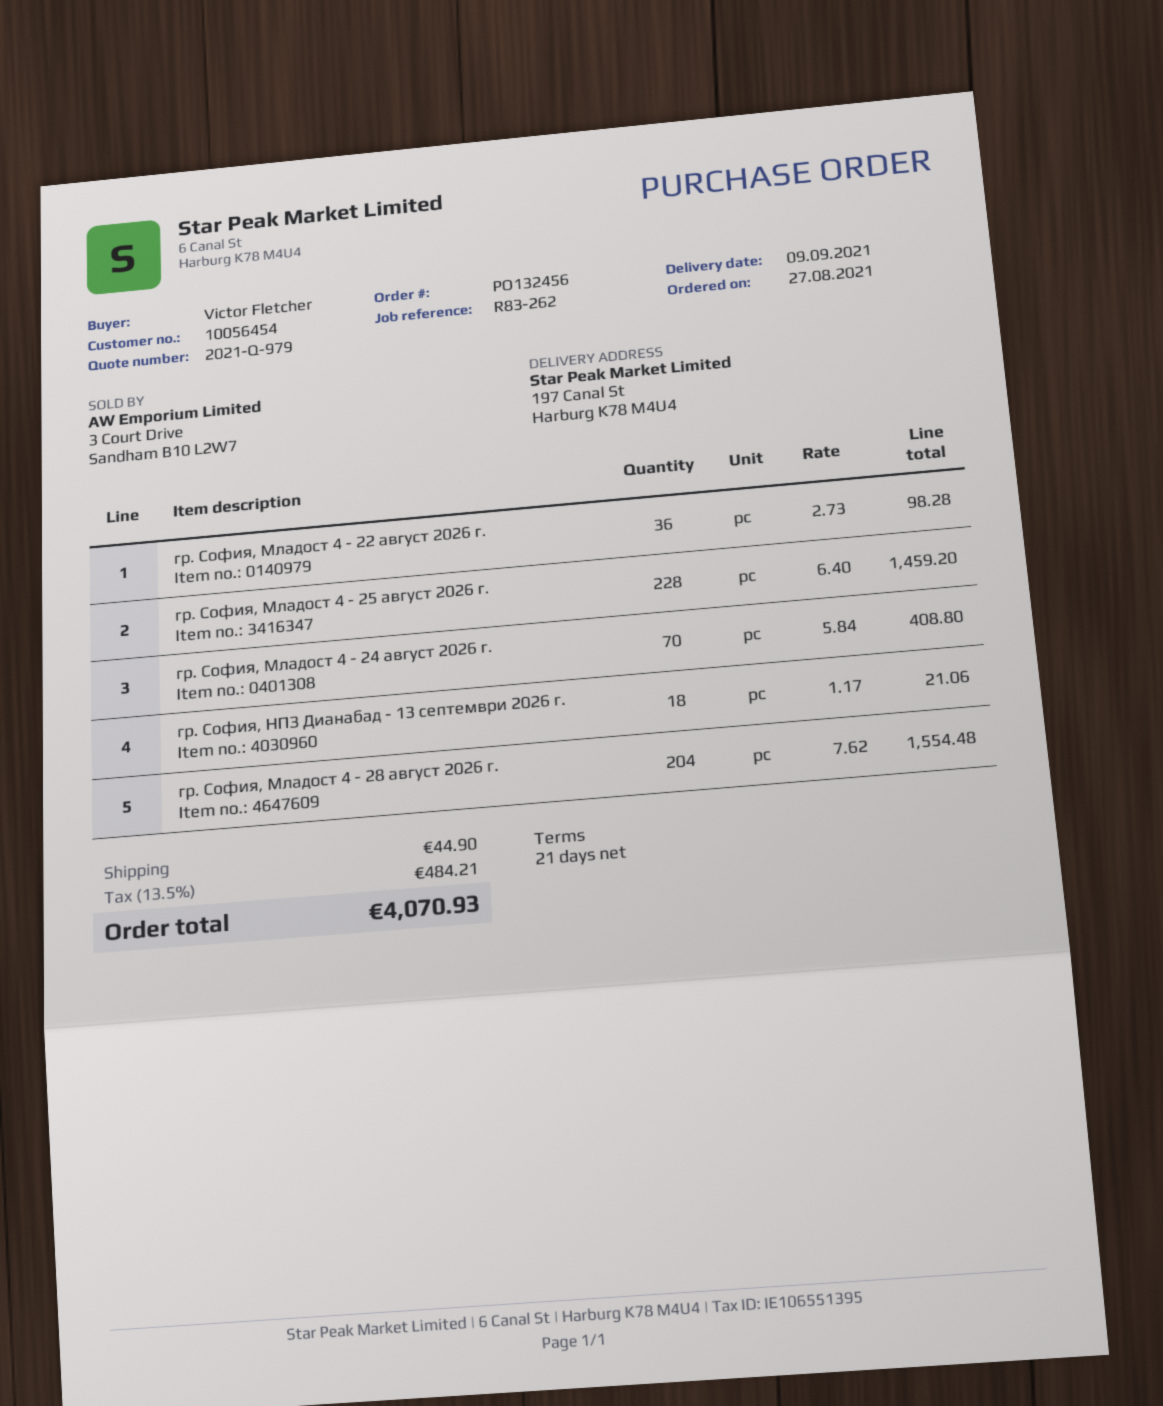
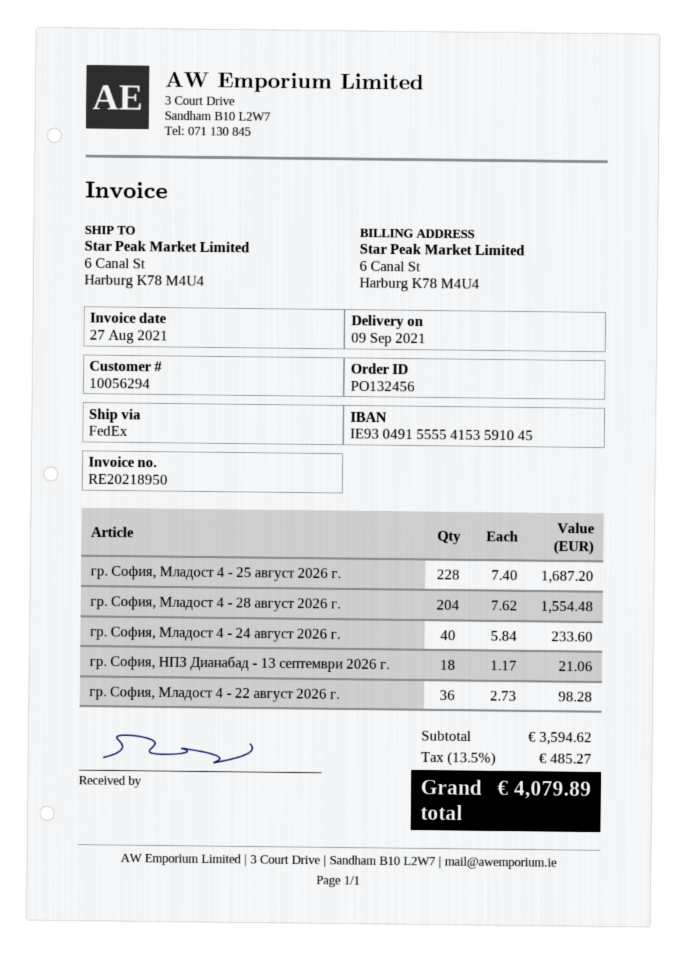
customer number: 10056454 -> 10056294
ship to: 197 Canal St, Harburg K78 M4U4 -> 6 Canal St, Harburg K78 M4U4
гр. София, Младост 4 - 25 август 2026 г.: 228 x 6.40 = 1459.20 -> 228 x 7.40 = 1687.20
гр. София, Младост 4 - 24 август 2026 г.: 70 x 5.84 = 408.80 -> 40 x 5.84 = 233.60
shipping: 44.90 -> none
tax: 13.5% = 484.21 -> 13.5% = 485.27
total: 4070.93 -> 4079.89

